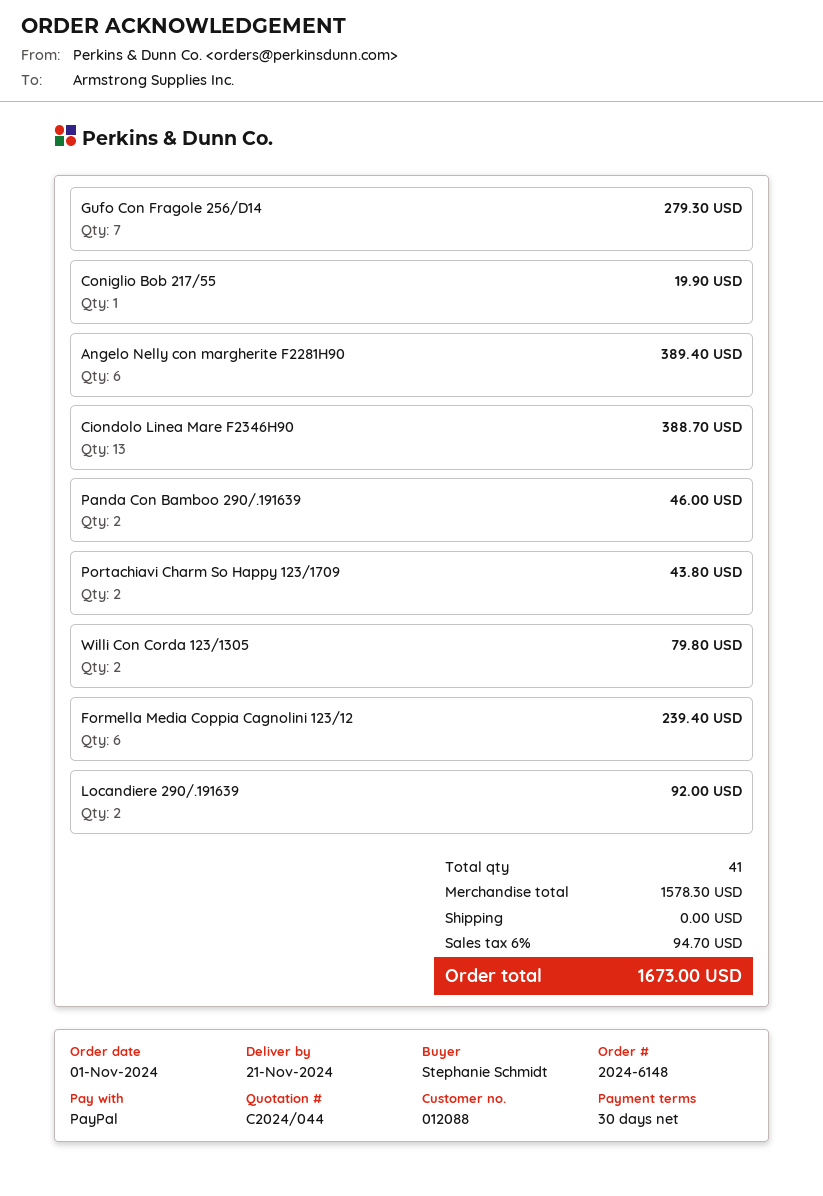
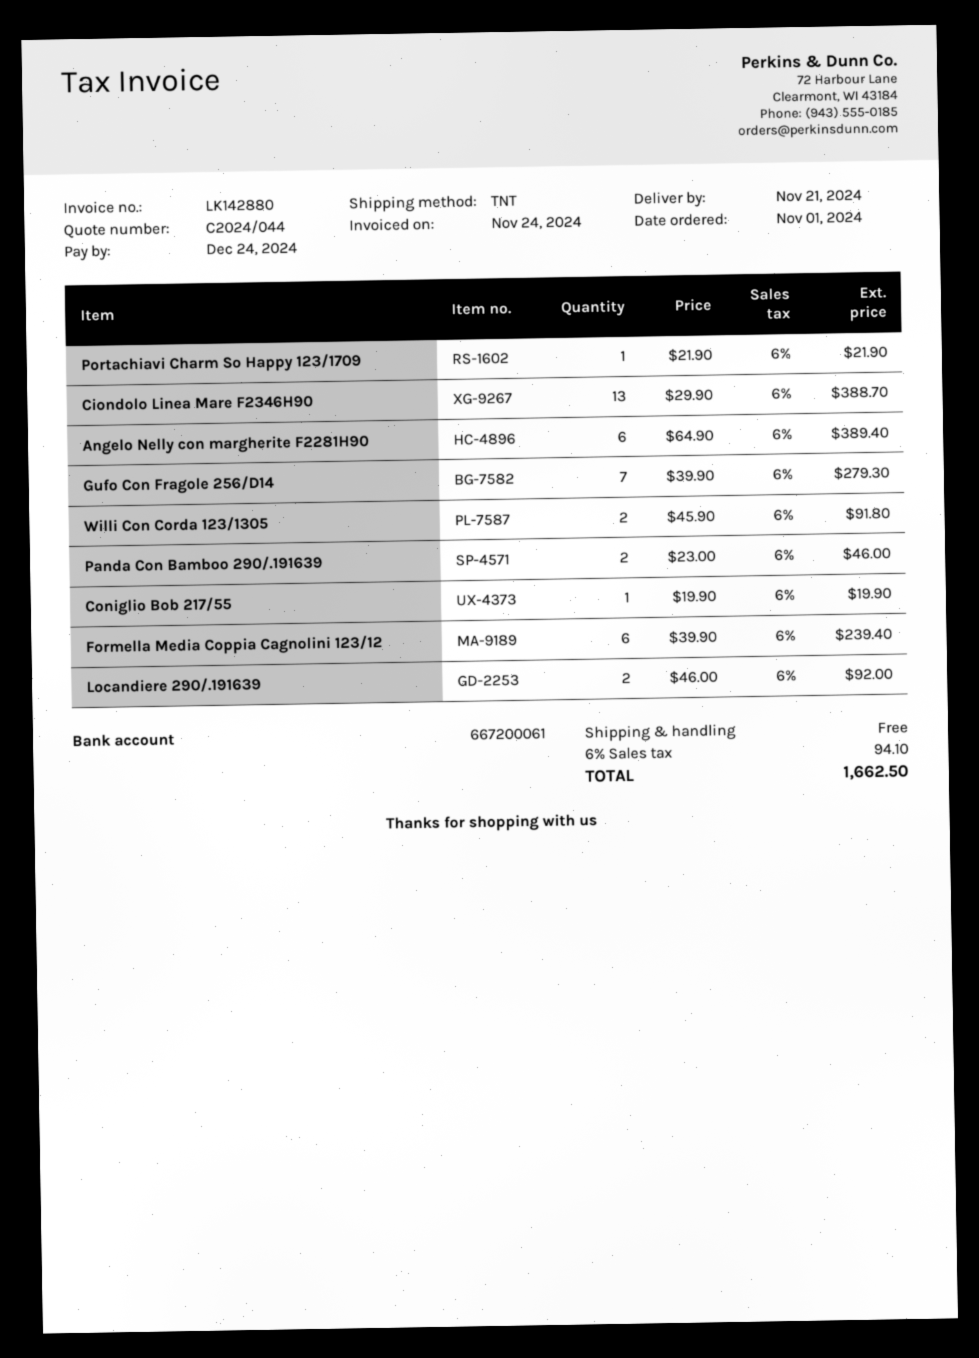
Portachiavi Charm So Happy 123/1709: 2 for 43.80 -> 1 for 21.90
Willi Con Corda 123/1305: 2 for 79.80 -> 2 for 91.80
tax: 6% = 94.70 -> 6% = 94.10
total: 1673.00 -> 1662.50

